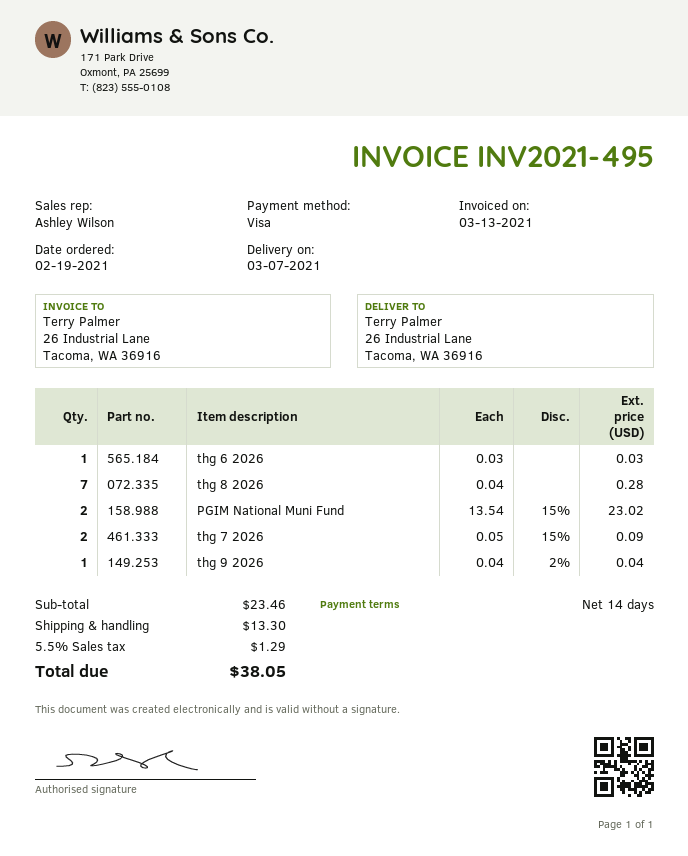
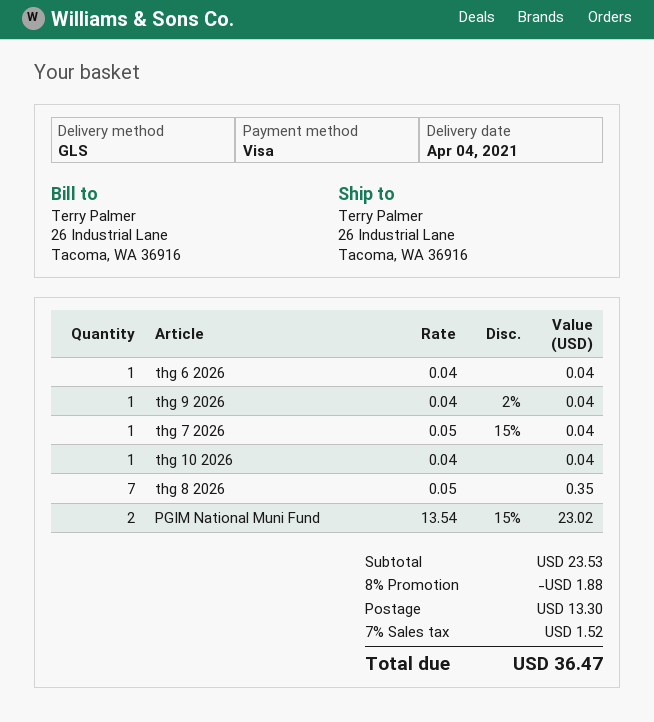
delivery date: 2021-03-07 -> 2021-04-04
thg 6 2026: 1 x 0.03 = 0.03 -> 1 x 0.04 = 0.04
thg 8 2026: 7 x 0.04 = 0.28 -> 7 x 0.05 = 0.35
thg 7 2026: 2 x 0.05 - 15% = 0.09 -> 1 x 0.05 - 15% = 0.04
thg 10 2026: none -> 1 x 0.04 = 0.04
subtotal: 23.46 -> 23.53
discount: none -> 8% = 1.88
tax: 5.5% = 1.29 -> 7% = 1.52
total: 38.05 -> 36.47

